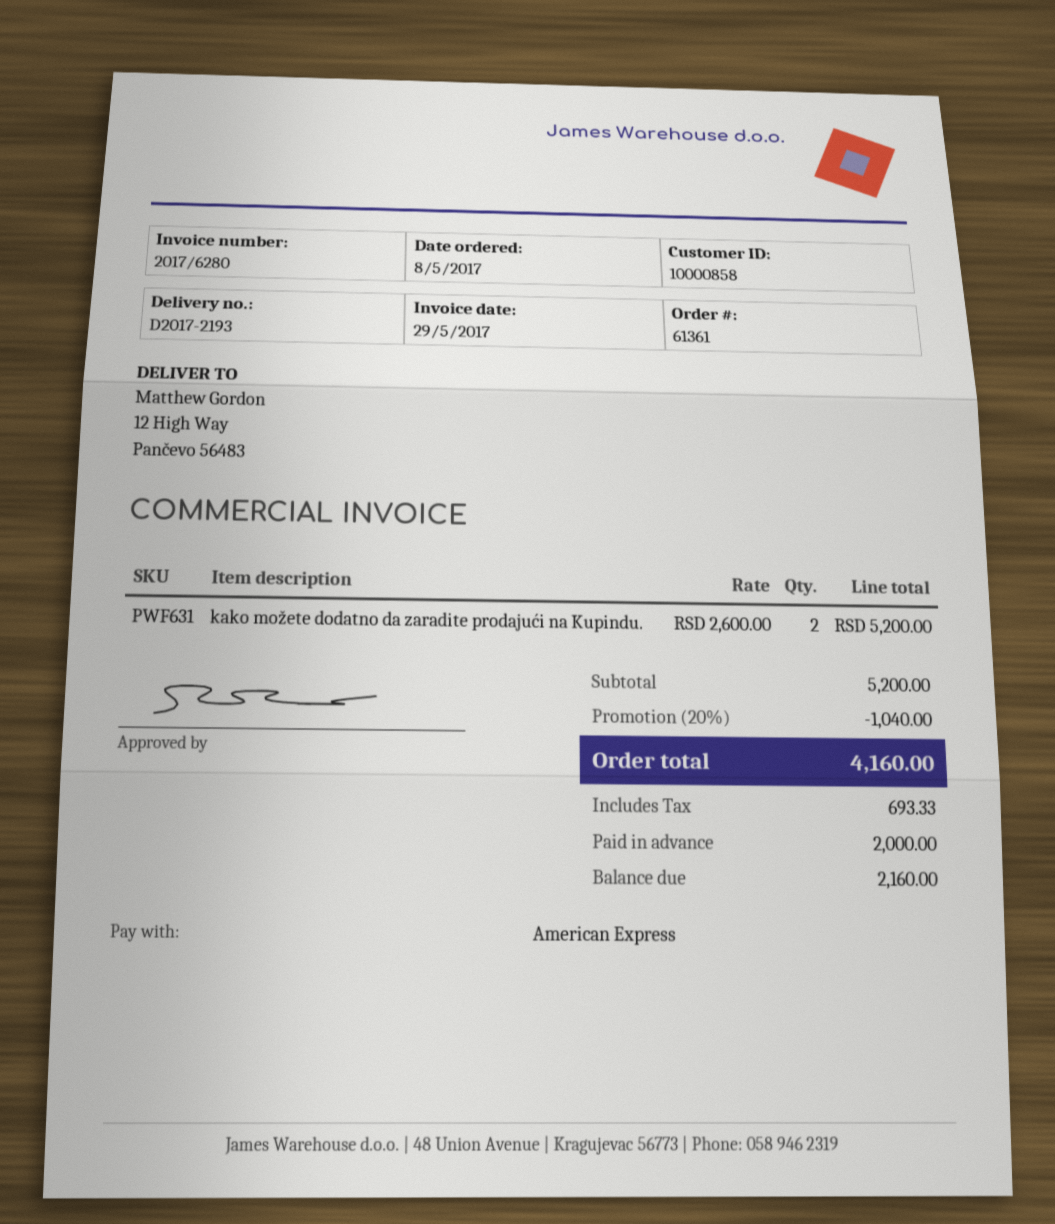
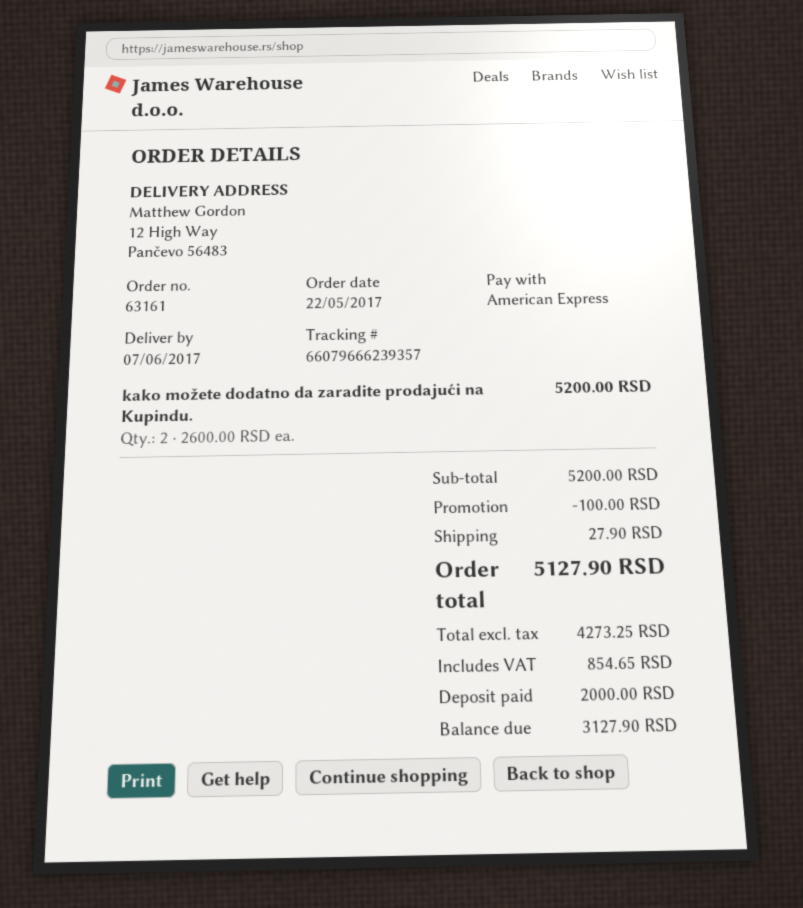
order number: 61361 -> 63161
order date: 2017-05-08 -> 2017-05-22
discount: 1040.00 -> 100.00
shipping: none -> 27.90
tax: 693.33 -> 854.65
total: 4160.00 -> 5127.90
balance: 2160.00 -> 3127.90

